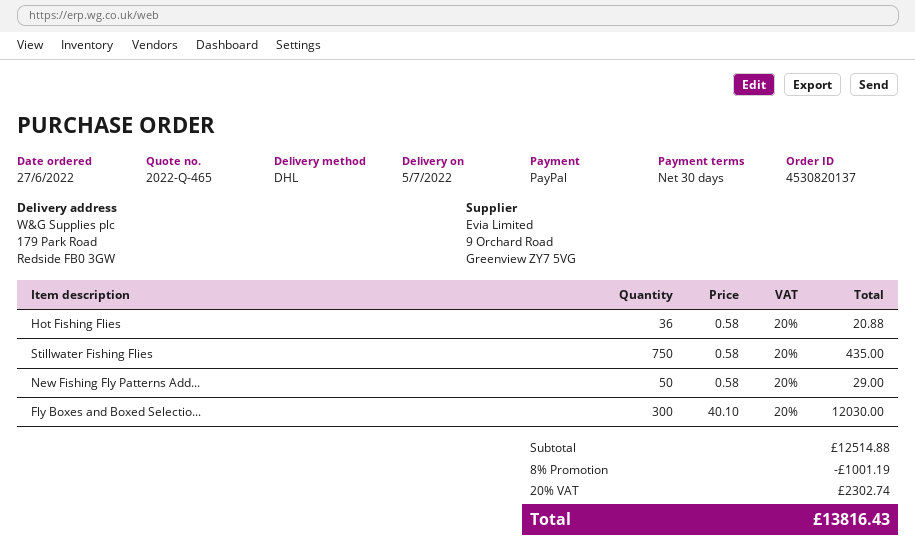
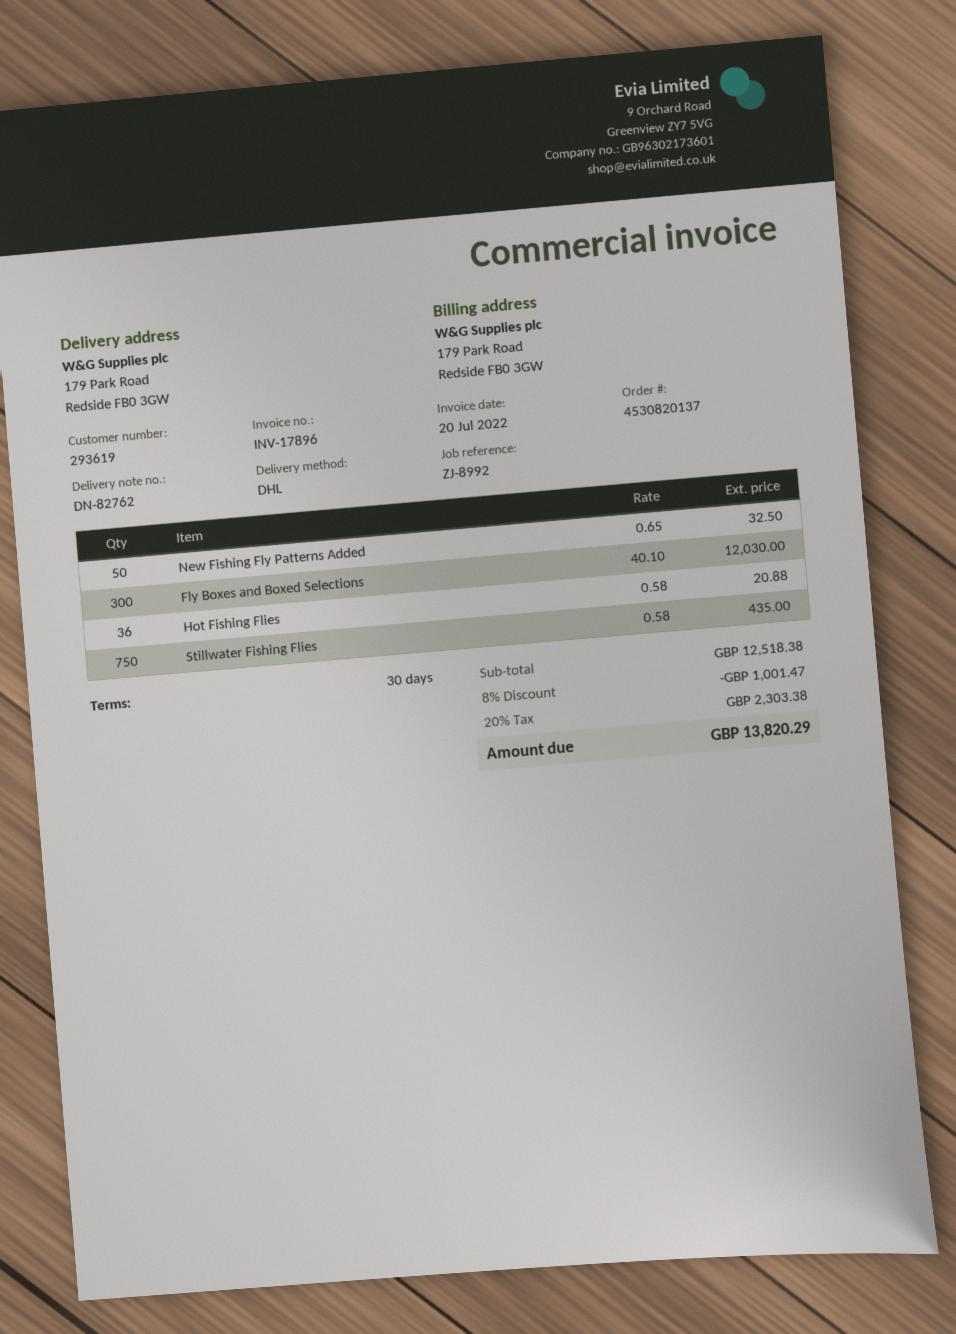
New Fishing Fly Patterns Add...: 50 x 0.58 = 29.00 -> 50 x 0.65 = 32.50
subtotal: 12514.88 -> 12518.38
discount: 8% = 1001.19 -> 8% = 1001.47
tax: 20% = 2302.74 -> 20% = 2303.38
total: 13816.43 -> 13820.29

